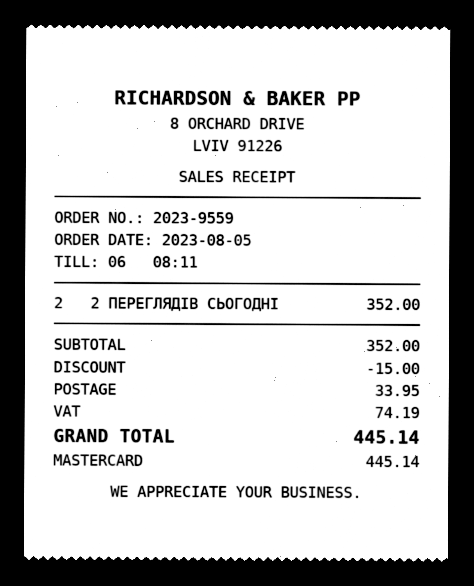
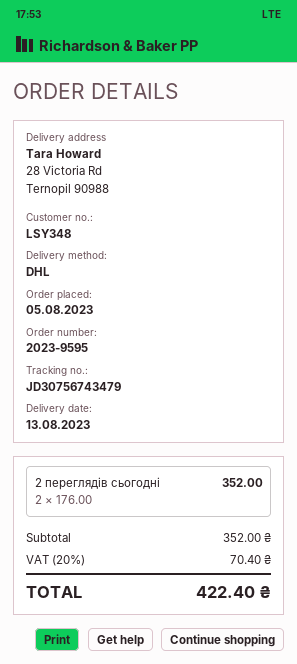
order number: 2023-9559 -> 2023-9595
discount: 15.00 -> none
shipping: 33.95 -> none
tax: 74.19 -> 70.40
total: 445.14 -> 422.40

